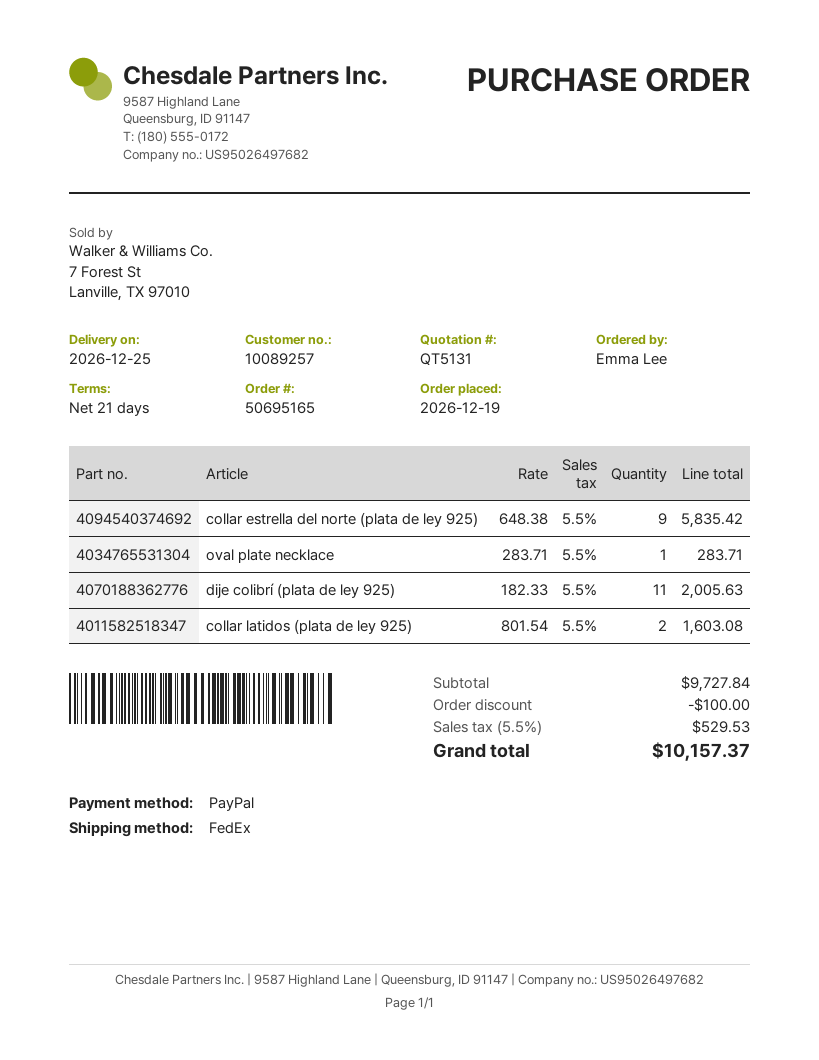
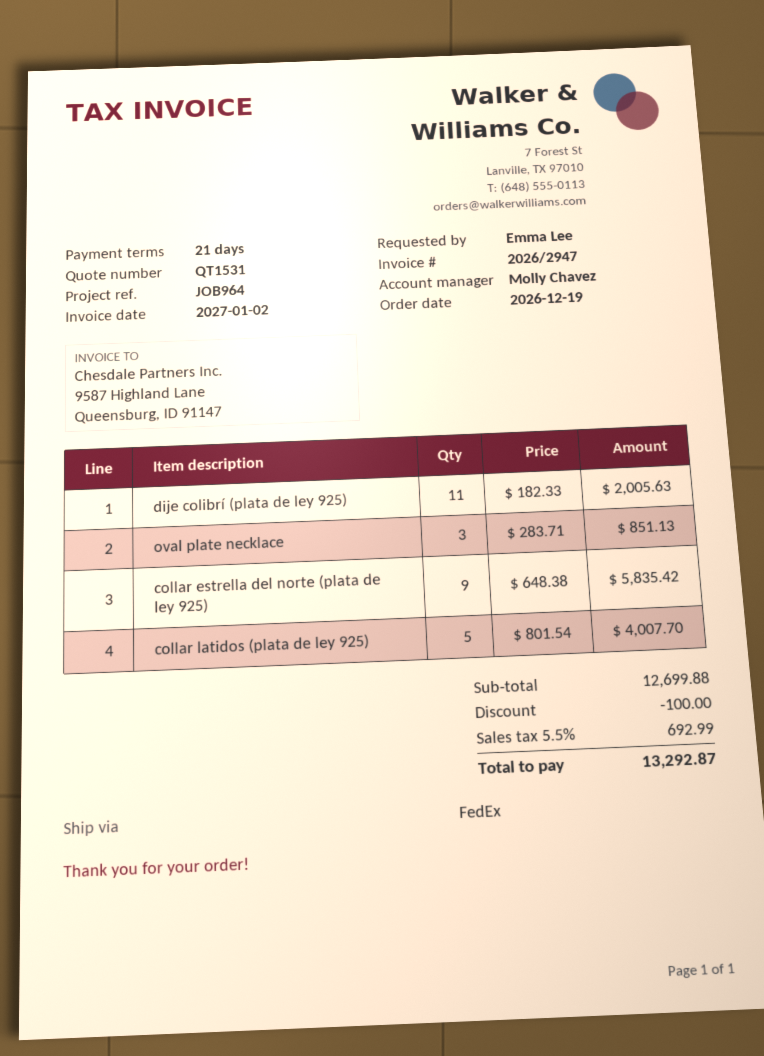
quote number: QT5131 -> QT1531
oval plate necklace: 1 x 283.71 = 283.71 -> 3 x 283.71 = 851.13
collar latidos (plata de ley 925): 2 x 801.54 = 1603.08 -> 5 x 801.54 = 4007.70
subtotal: 9727.84 -> 12699.88
tax: 5.5% = 529.53 -> 5.5% = 692.99
total: 10157.37 -> 13292.87

